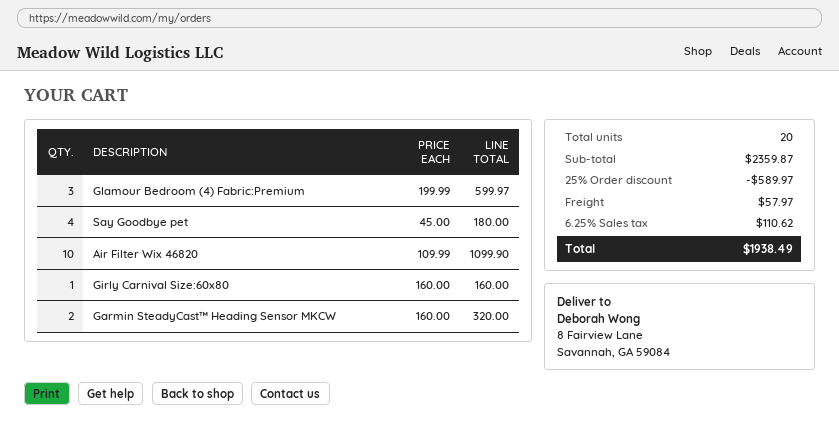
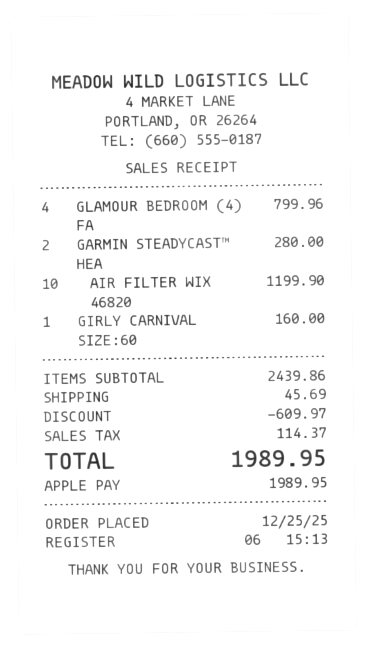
Glamour Bedroom (4) Fabric:Premium: 3 for 599.97 -> 4 for 799.96
Say Goodbye pet: 4 for 180.00 -> none
Air Filter Wix 46820: 10 for 1099.90 -> 10 for 1199.90
Garmin SteadyCast™ Heading Sensor MKCW: 2 for 320.00 -> 2 for 280.00
subtotal: 2359.87 -> 2439.86
discount: 589.97 -> 609.97
shipping: 57.97 -> 45.69
tax: 110.62 -> 114.37
total: 1938.49 -> 1989.95

